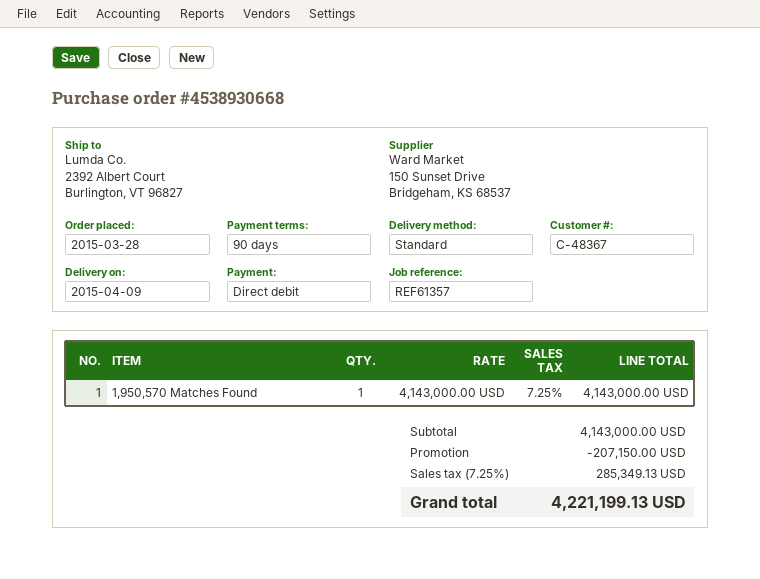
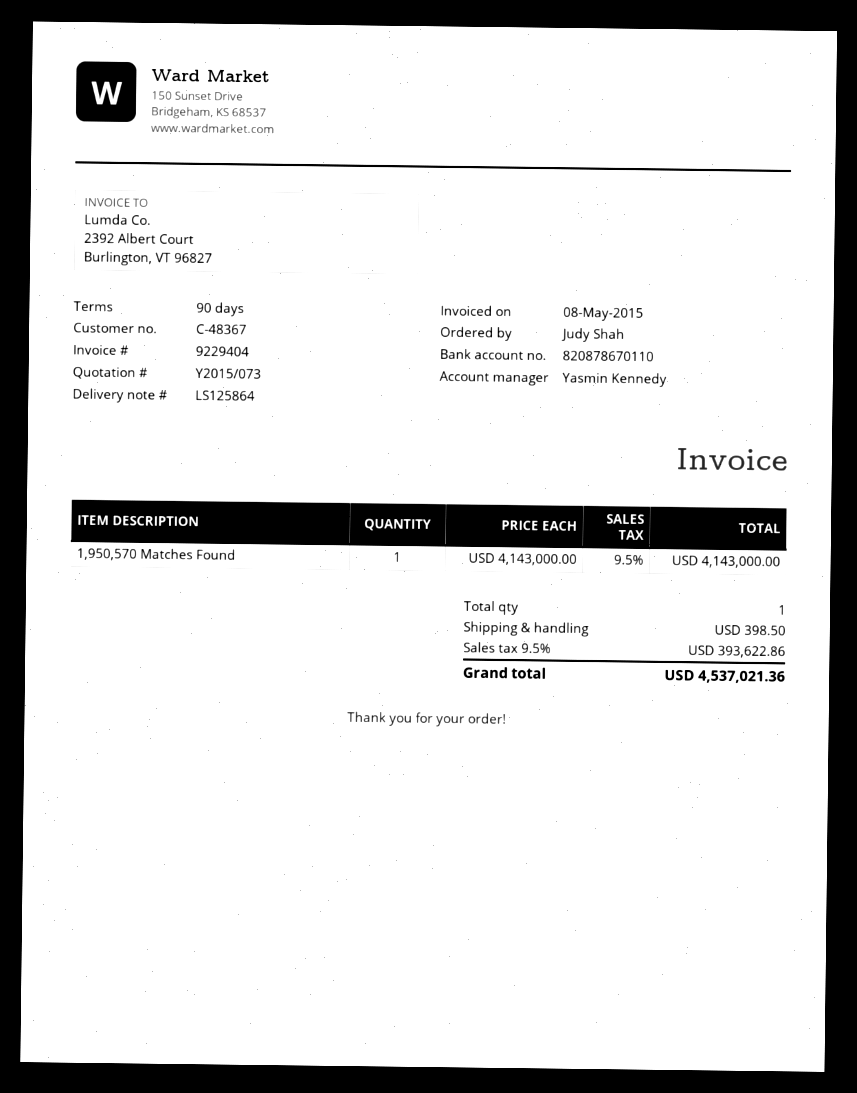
discount: 207150.00 -> none
shipping: none -> 398.50
tax: 7.25% = 285349.13 -> 9.5% = 393622.86
total: 4221199.13 -> 4537021.36

